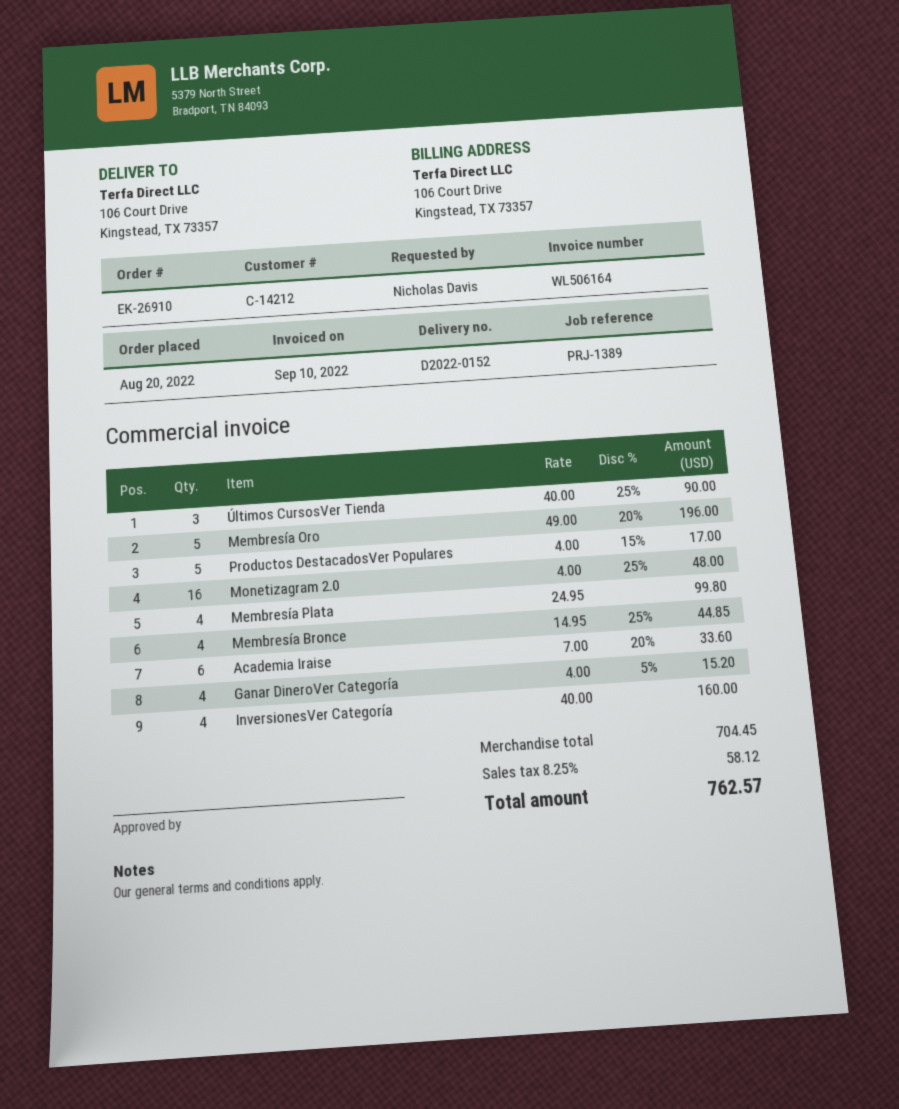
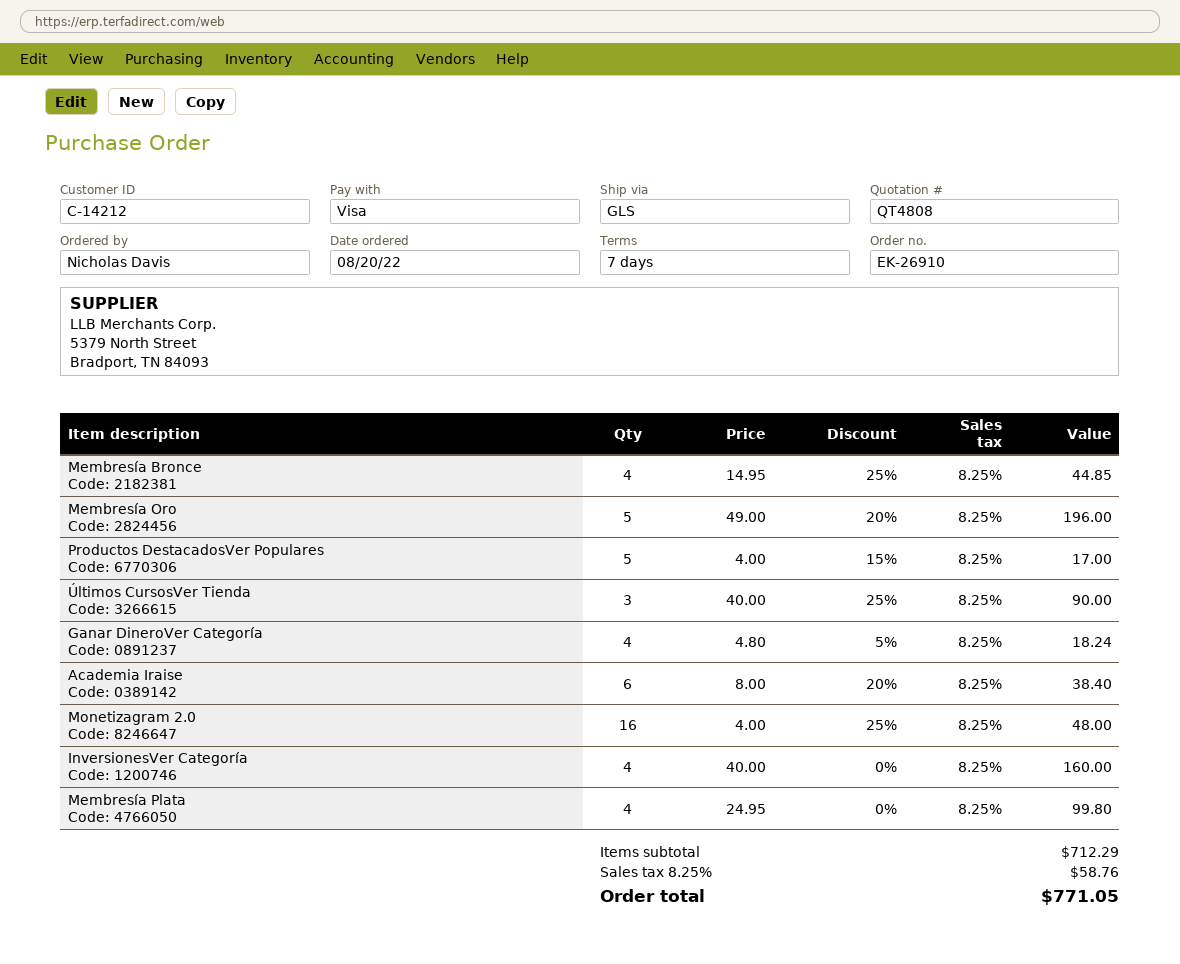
Academia Iraise: 6 x 7.00 - 20% = 33.60 -> 6 x 8.00 - 20% = 38.40
Ganar DineroVer Categoría: 4 x 4.00 - 5% = 15.20 -> 4 x 4.80 - 5% = 18.24
subtotal: 704.45 -> 712.29
tax: 8.25% = 58.12 -> 8.25% = 58.76
total: 762.57 -> 771.05

